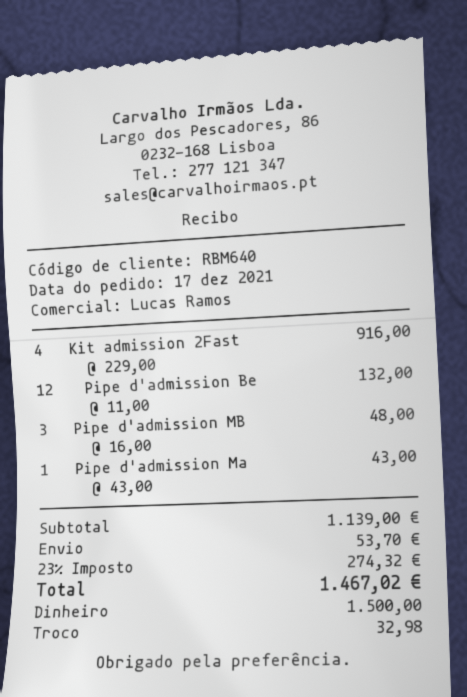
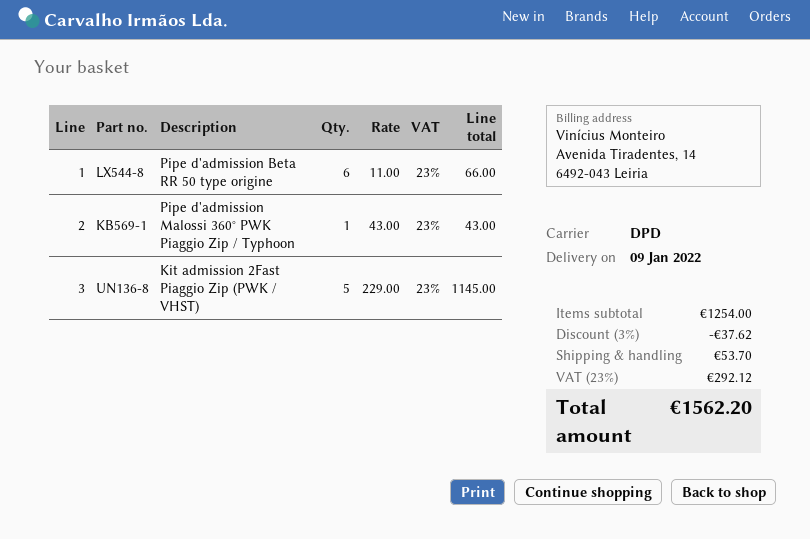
Kit admission 2Fast: 4 x 229.00 = 916.00 -> 5 x 229.00 = 1145.00
Pipe d'admission Be: 12 x 11.00 = 132.00 -> 6 x 11.00 = 66.00
Pipe d'admission MB: 3 x 16.00 = 48.00 -> none
subtotal: 1139.00 -> 1254.00
discount: none -> 3% = 37.62
tax: 23% = 274.32 -> 23% = 292.12
total: 1467.02 -> 1562.20

